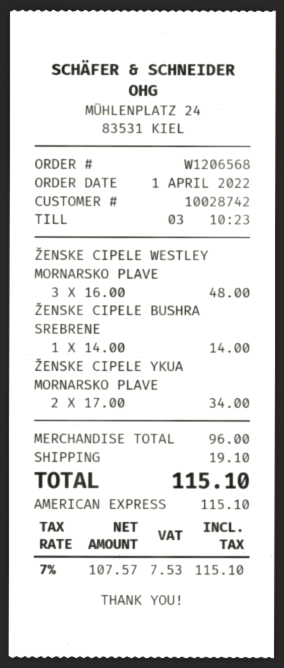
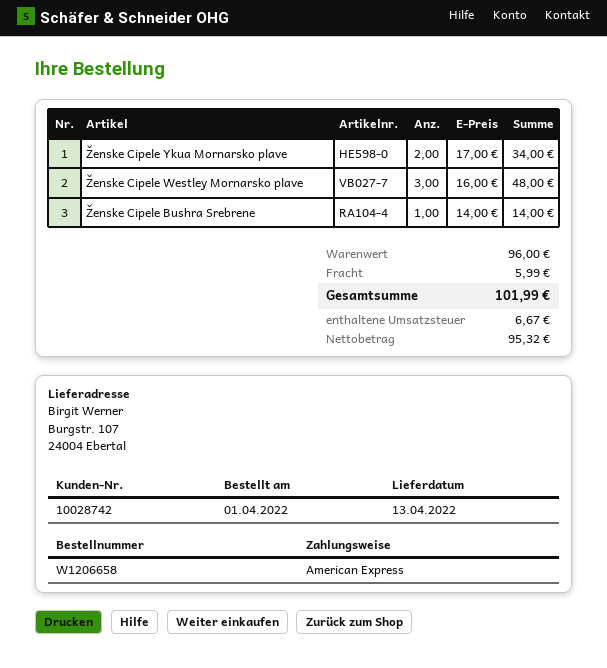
order number: W1206568 -> W1206658
shipping: 19.10 -> 5.99
net: 107.57 -> 95.32
tax: 7.53 -> 6.67
total: 115.10 -> 101.99

